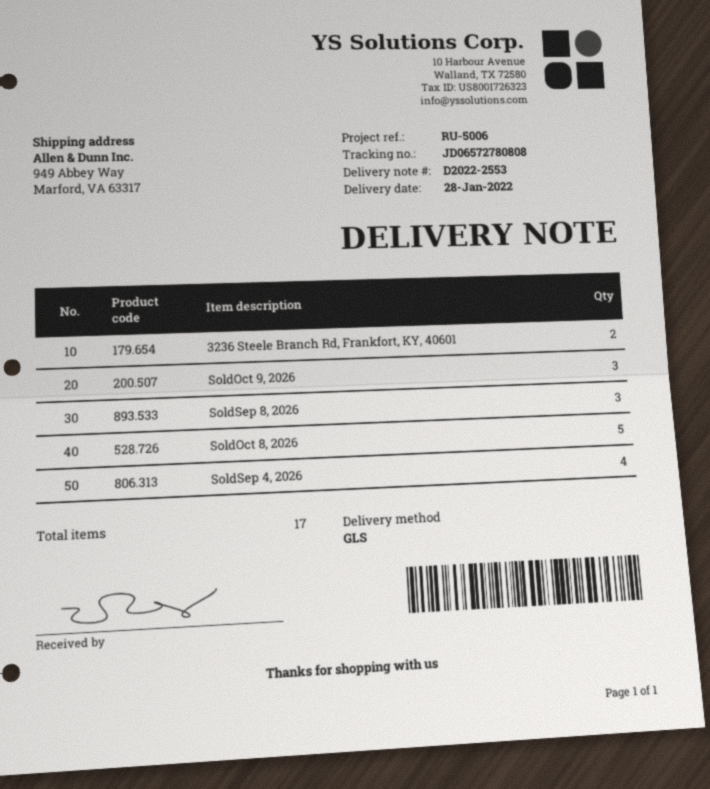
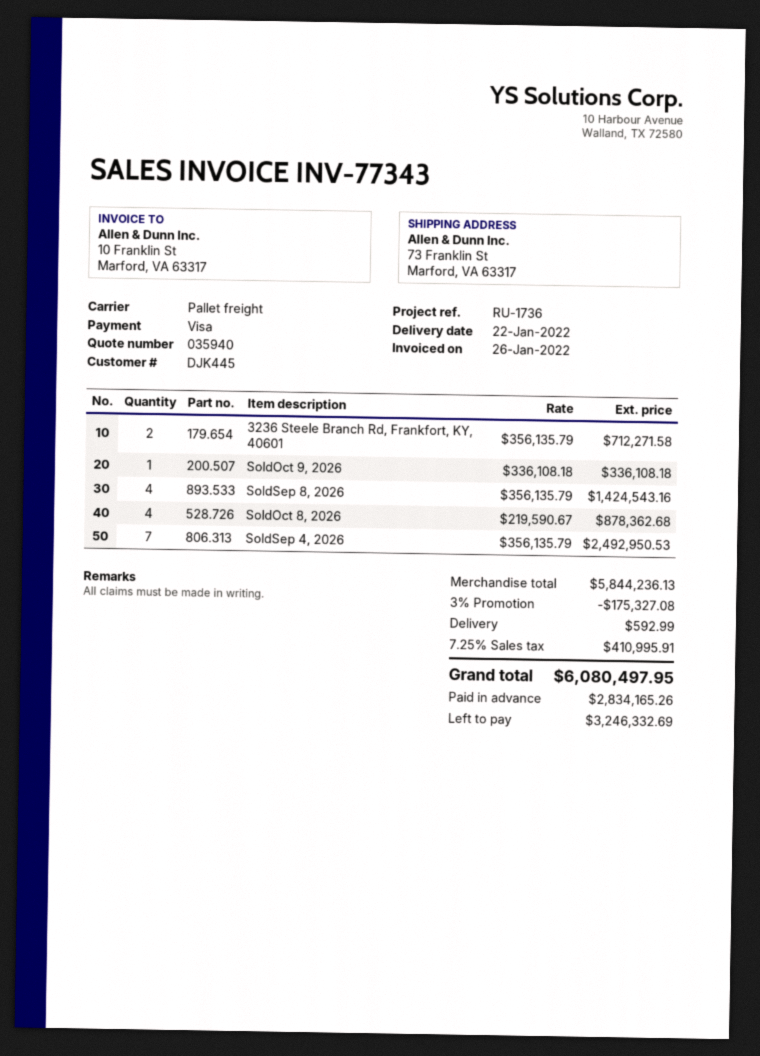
delivery date: 2022-01-28 -> 2022-01-22
reference: RU-5006 -> RU-1736
shipping method: GLS -> pallet freight
ship to: 949 Abbey Way, Marford, VA 63317 -> 73 Franklin St, Marford, VA 63317
SoldOct 9, 2026: 3 -> 1
SoldSep 8, 2026: 3 -> 4
SoldOct 8, 2026: 5 -> 4
SoldSep 4, 2026: 4 -> 7

